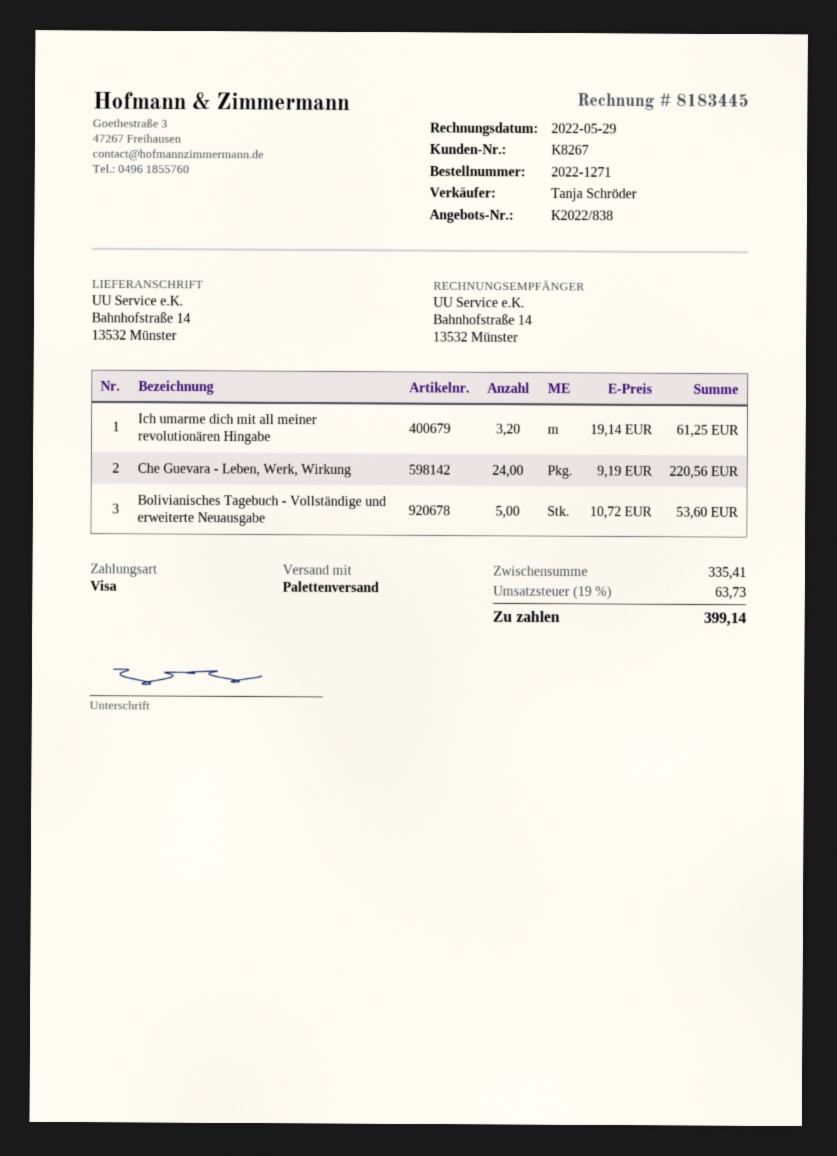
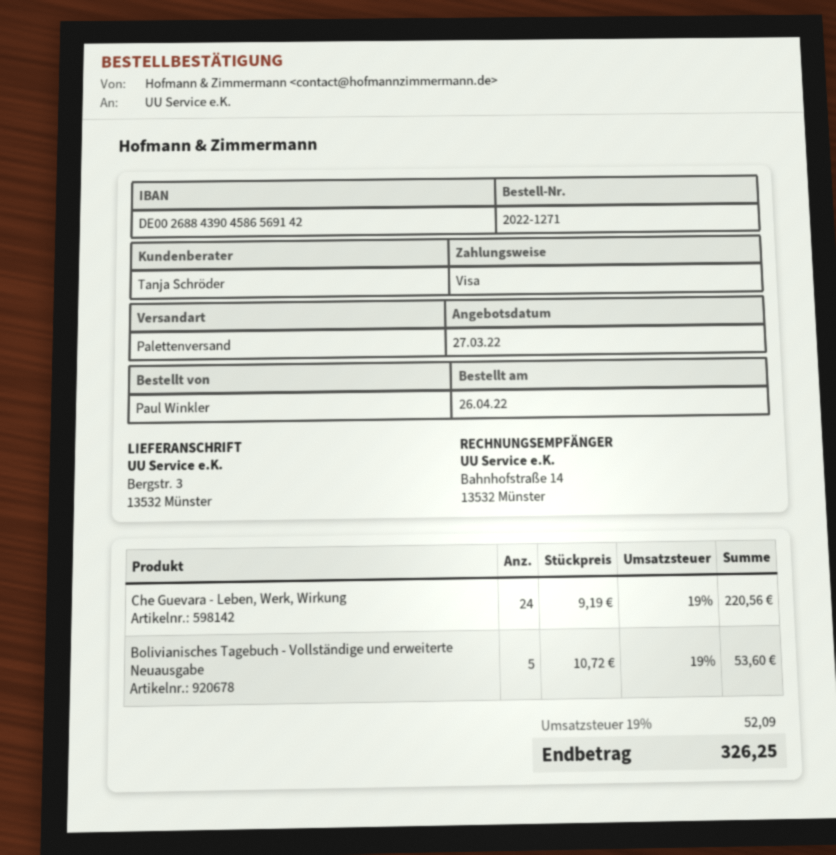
ship to: Bahnhofstraße 14, 13532 Münster -> Bergstr. 3, 13532 Münster
Ich umarme dich mit all meiner revolutionären Hingabe: 3.2 x 19.14 = 61.25 -> none
tax: 19% = 63.73 -> 19% = 52.09
total: 399.14 -> 326.25

